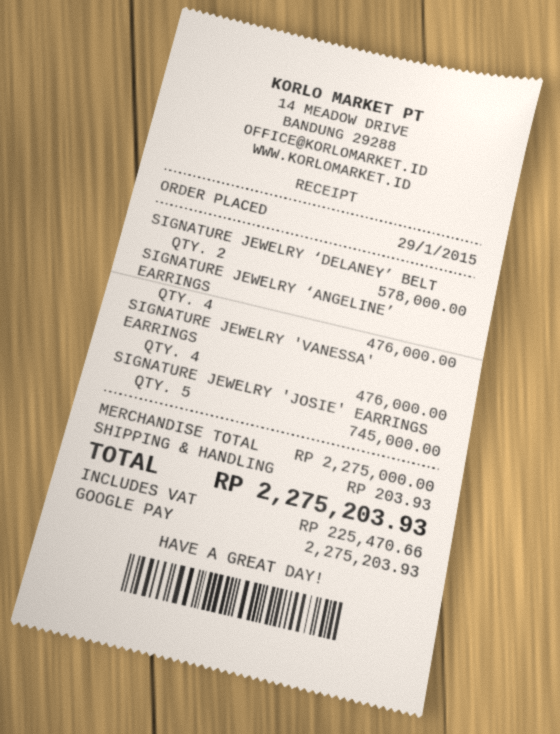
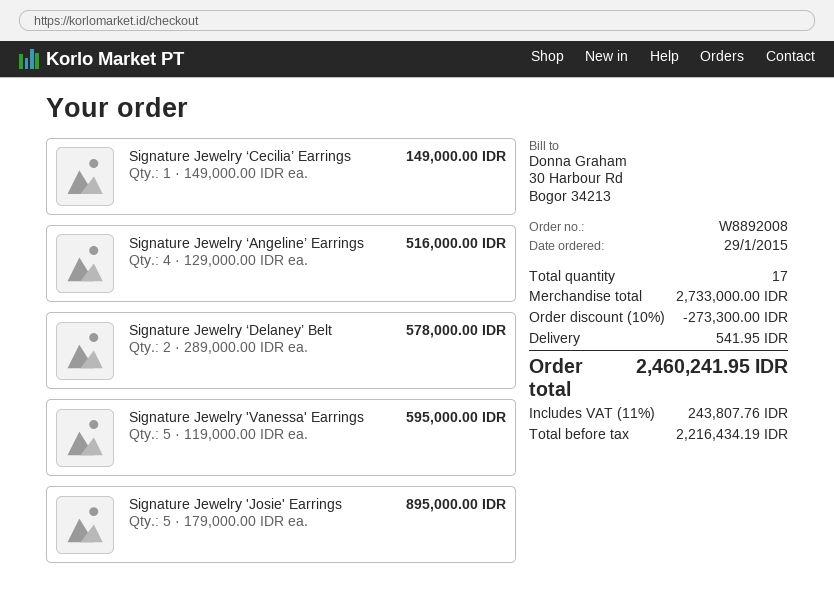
SIGNATURE JEWELRY ‘ANGELINE’ EARRINGS: 4 for 476000.00 -> 4 for 516000.00
SIGNATURE JEWELRY 'VANESSA' EARRINGS: 4 for 476000.00 -> 5 for 595000.00
SIGNATURE JEWELRY 'JOSIE' EARRINGS: 5 for 745000.00 -> 5 for 895000.00
Signature Jewelry ‘Cecilia’ Earrings: none -> 1 for 149000.00
subtotal: 2275000.00 -> 2733000.00
discount: none -> 10% = 273300.00
shipping: 203.93 -> 541.95
tax: 225470.66 -> 243807.76
total: 2275203.93 -> 2460241.95

